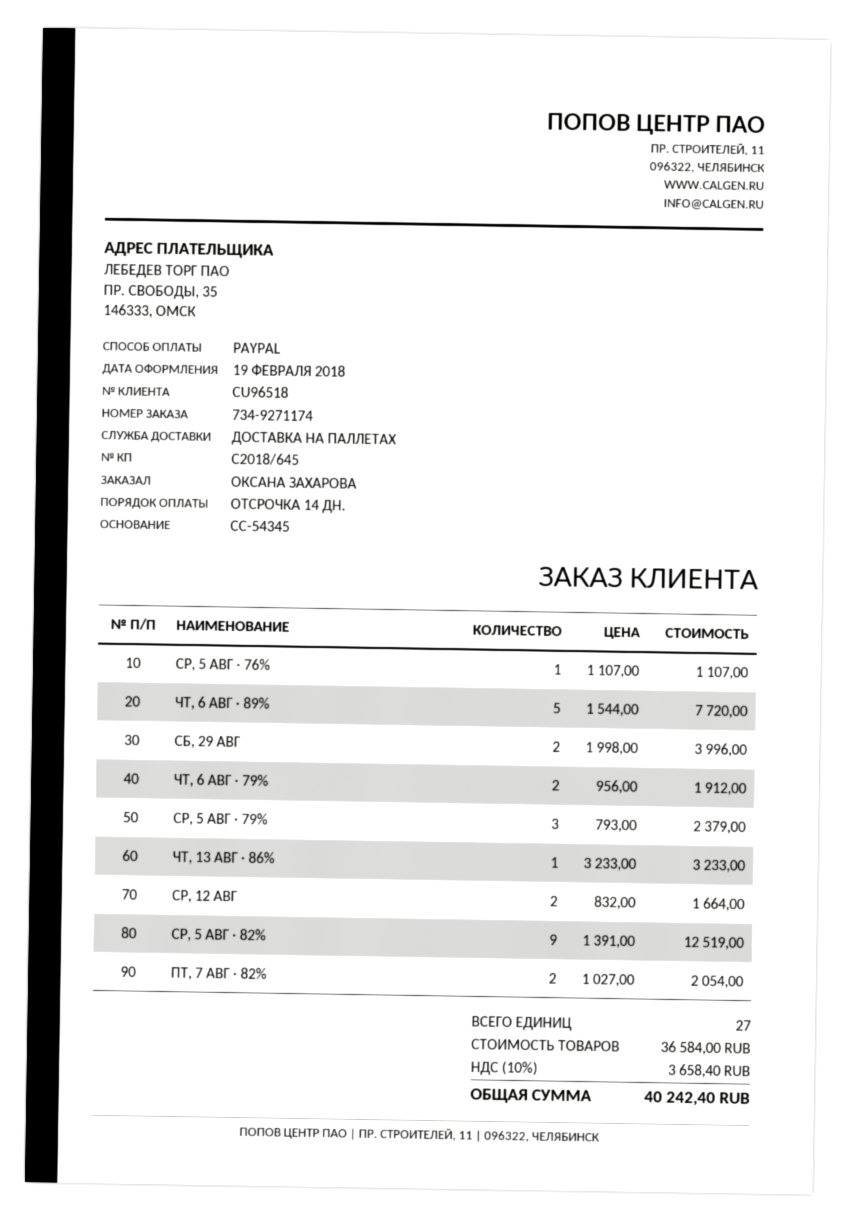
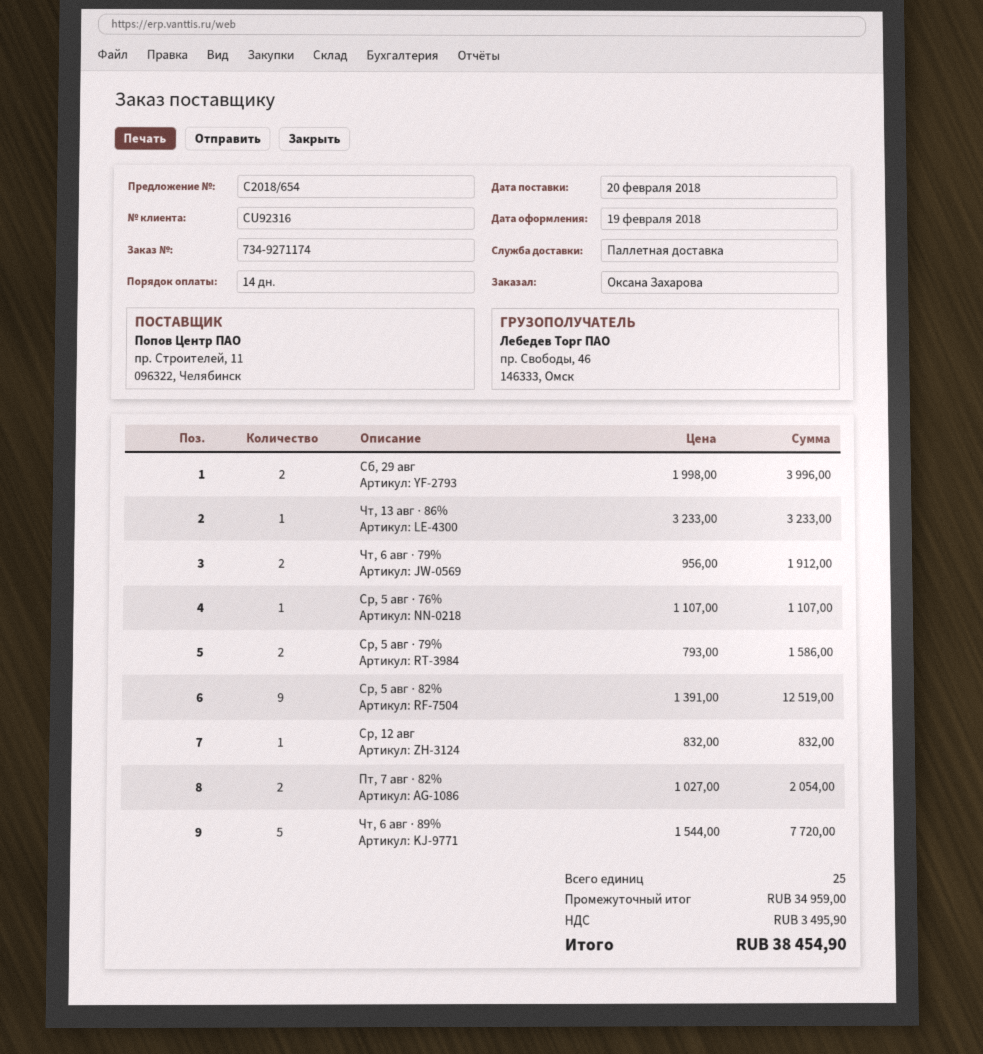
quote number: C2018/645 -> C2018/654
customer number: CU96518 -> CU92316
СР, 5 АВГ · 79%: 3 x 793.00 = 2379.00 -> 2 x 793.00 = 1586.00
СР, 12 АВГ: 2 x 832.00 = 1664.00 -> 1 x 832.00 = 832.00
total quantity: 27 -> 25
subtotal: 36584.00 -> 34959.00
tax: 3658.40 -> 3495.90
total: 40242.40 -> 38454.90

